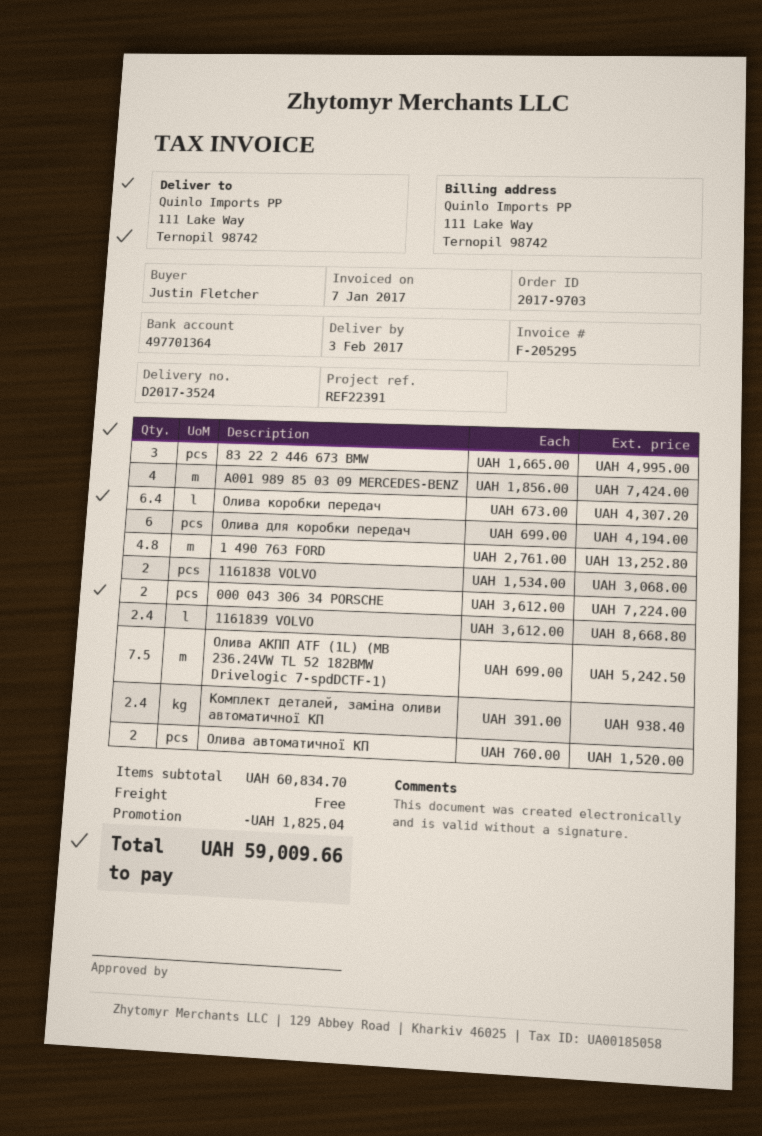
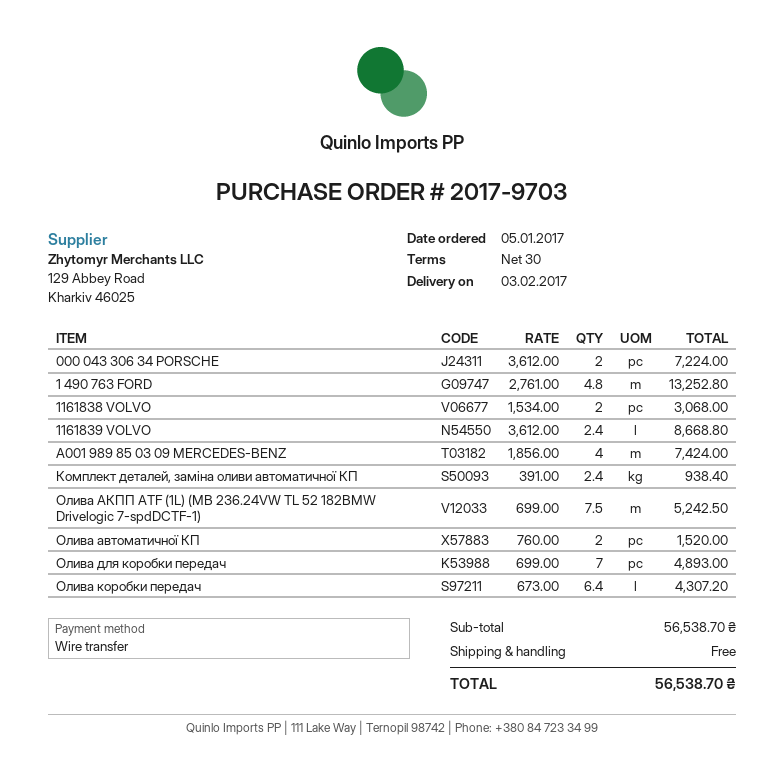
83 22 2 446 673 BMW: 3 x 1665.00 = 4995.00 -> none
Олива для коробки передач: 6 x 699.00 = 4194.00 -> 7 x 699.00 = 4893.00
subtotal: 60834.70 -> 56538.70
discount: 1825.04 -> none
total: 59009.66 -> 56538.70

